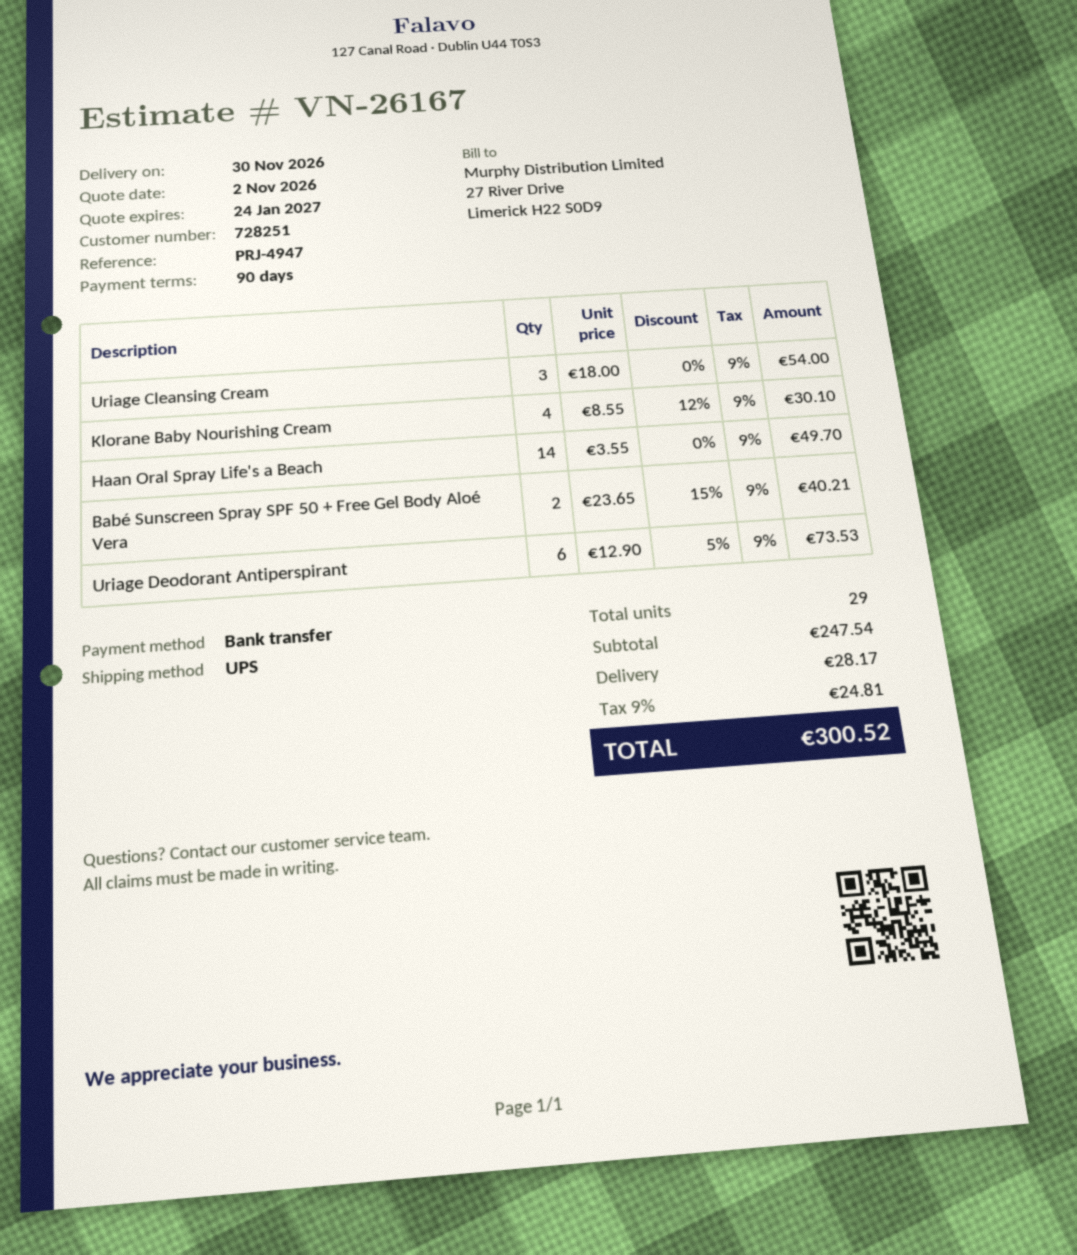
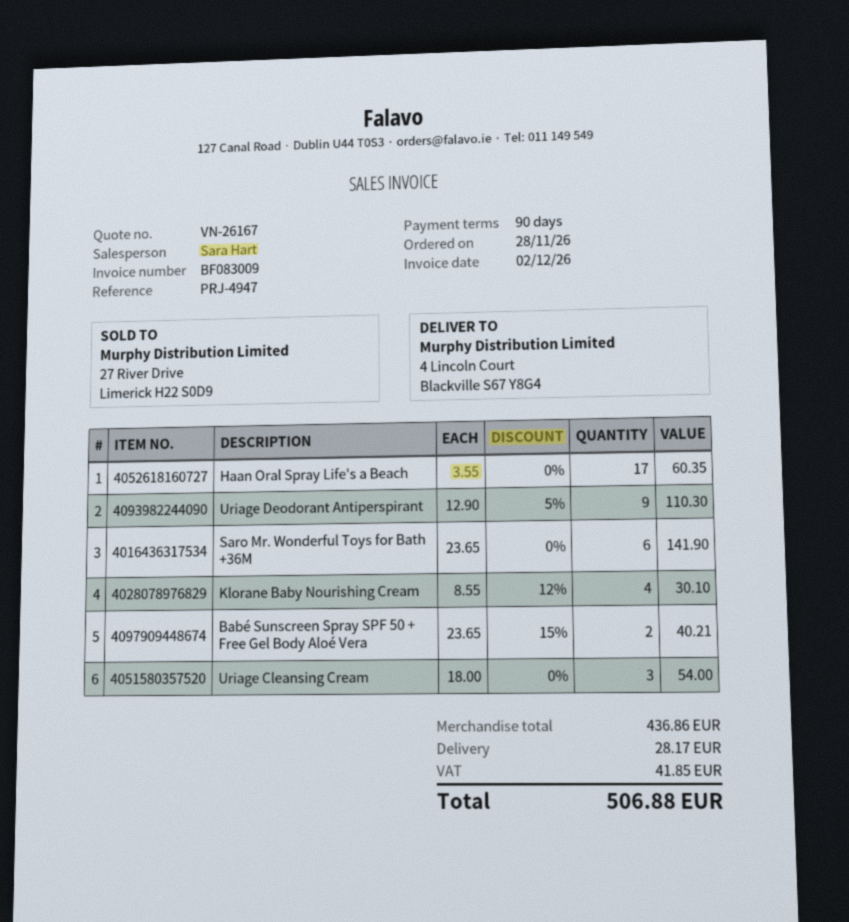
Haan Oral Spray Life's a Beach: 14 x 3.55 = 49.70 -> 17 x 3.55 = 60.35
Uriage Deodorant Antiperspirant: 6 x 12.90 - 5% = 73.53 -> 9 x 12.90 - 5% = 110.30
Saro Mr. Wonderful Toys for Bath +36M: none -> 6 x 23.65 = 141.90
subtotal: 247.54 -> 436.86
tax: 24.81 -> 41.85
total: 300.52 -> 506.88

